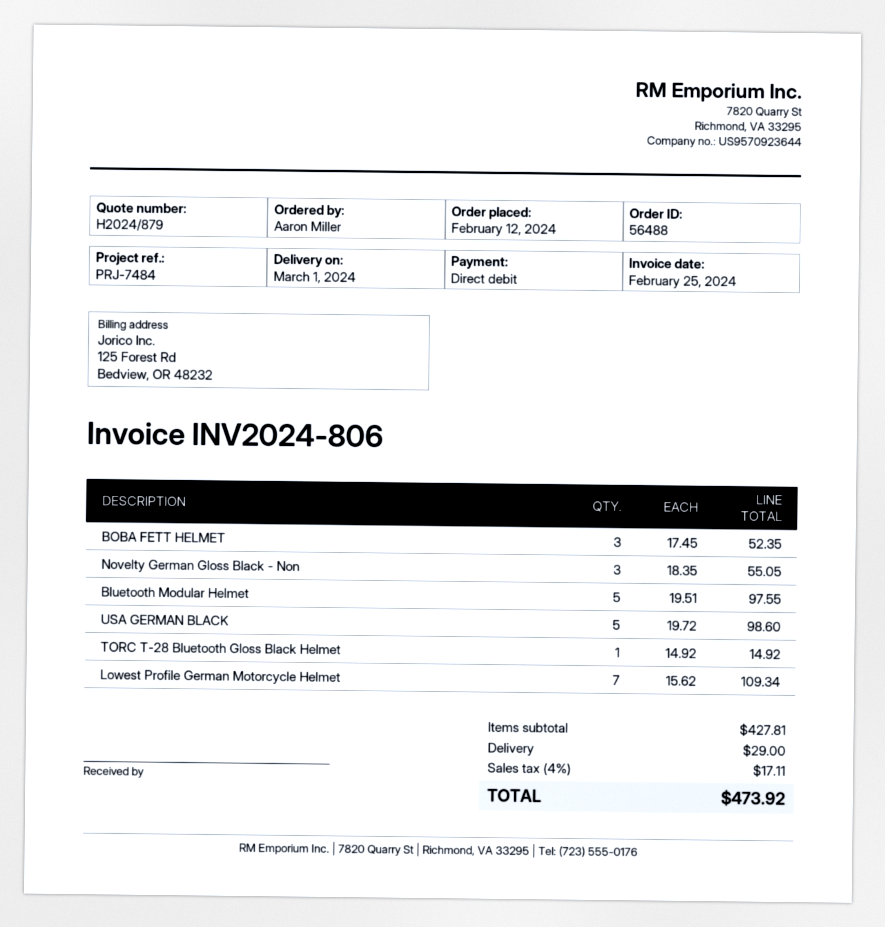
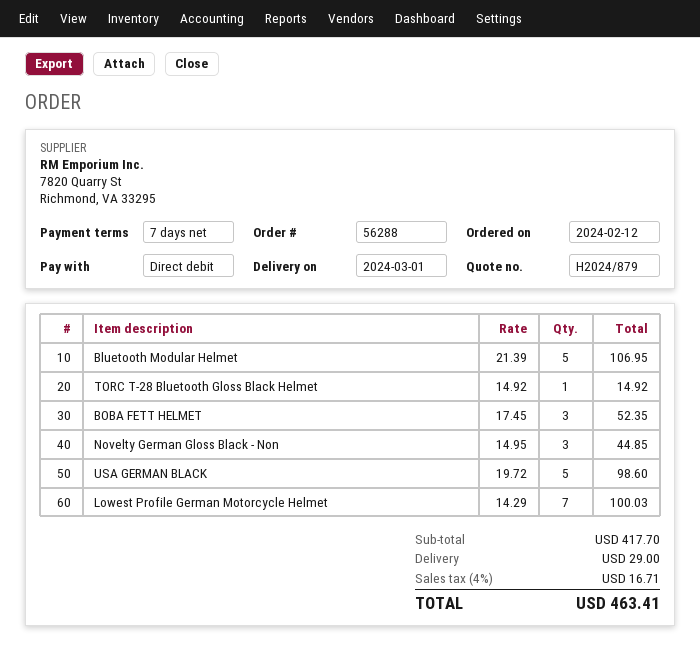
order number: 56488 -> 56288
Novelty German Gloss Black - Non: 3 x 18.35 = 55.05 -> 3 x 14.95 = 44.85
Bluetooth Modular Helmet: 5 x 19.51 = 97.55 -> 5 x 21.39 = 106.95
Lowest Profile German Motorcycle Helmet: 7 x 15.62 = 109.34 -> 7 x 14.29 = 100.03
subtotal: 427.81 -> 417.70
tax: 4% = 17.11 -> 4% = 16.71
total: 473.92 -> 463.41

